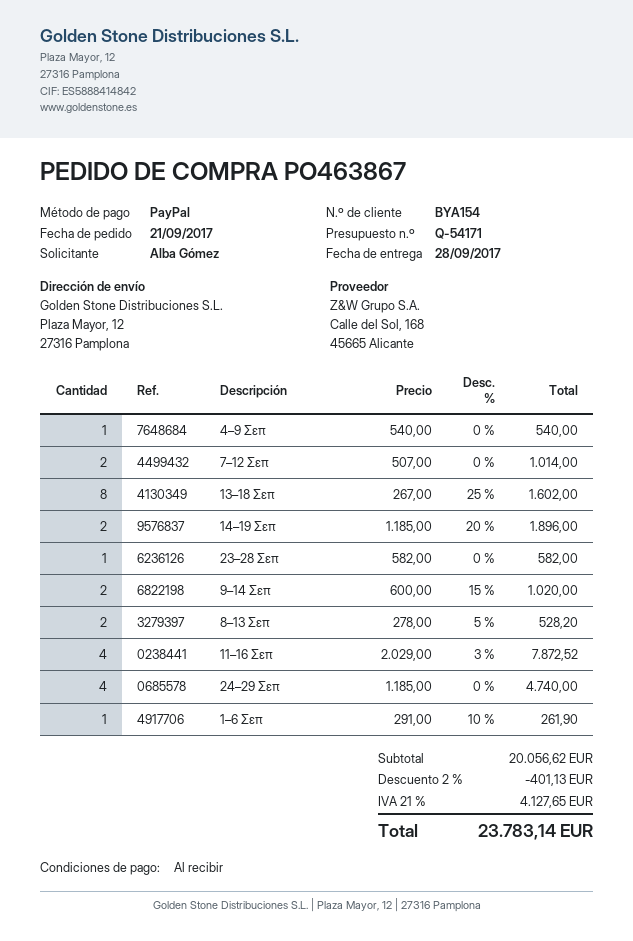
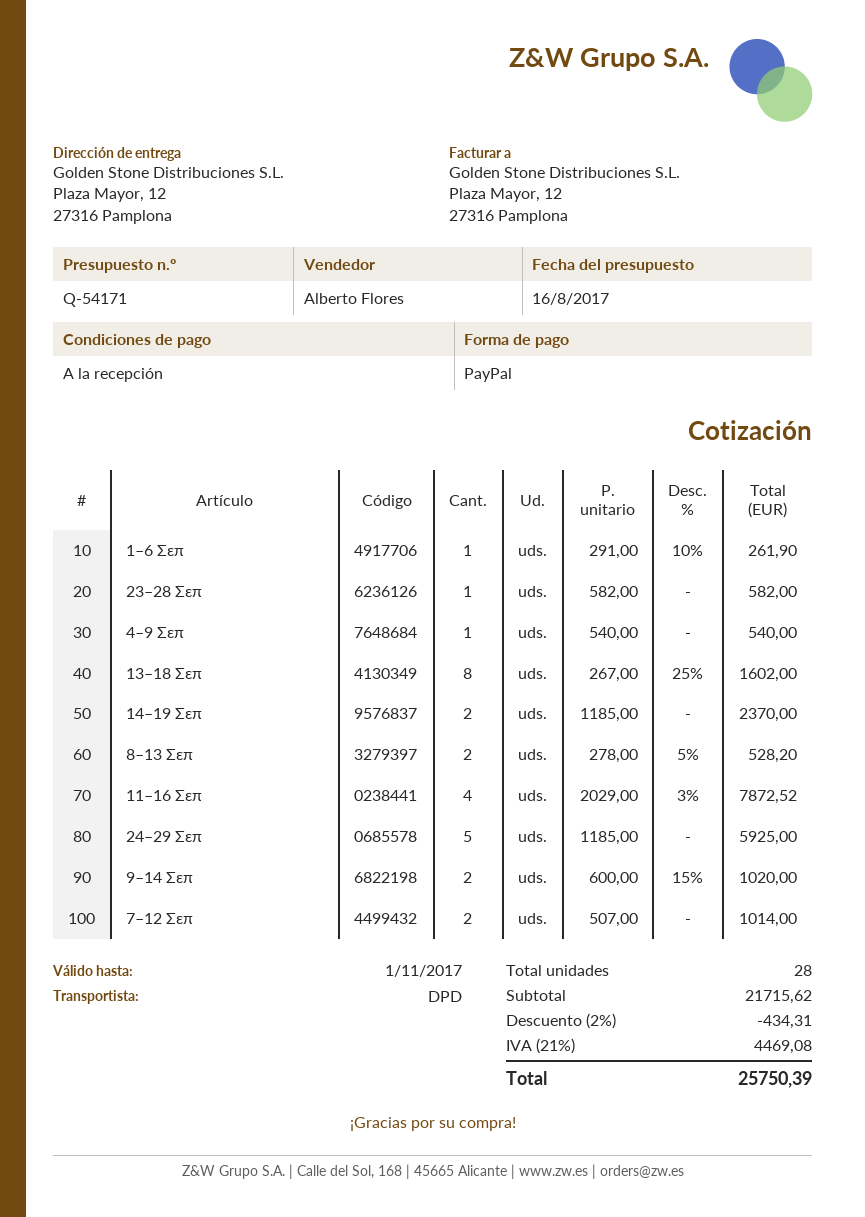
14–19 Σεπ: 2 x 1185.00 - 20% = 1896.00 -> 2 x 1185.00 = 2370.00
24–29 Σεπ: 4 x 1185.00 = 4740.00 -> 5 x 1185.00 = 5925.00
subtotal: 20056.62 -> 21715.62
discount: 2% = 401.13 -> 2% = 434.31
tax: 21% = 4127.65 -> 21% = 4469.08
total: 23783.14 -> 25750.39

